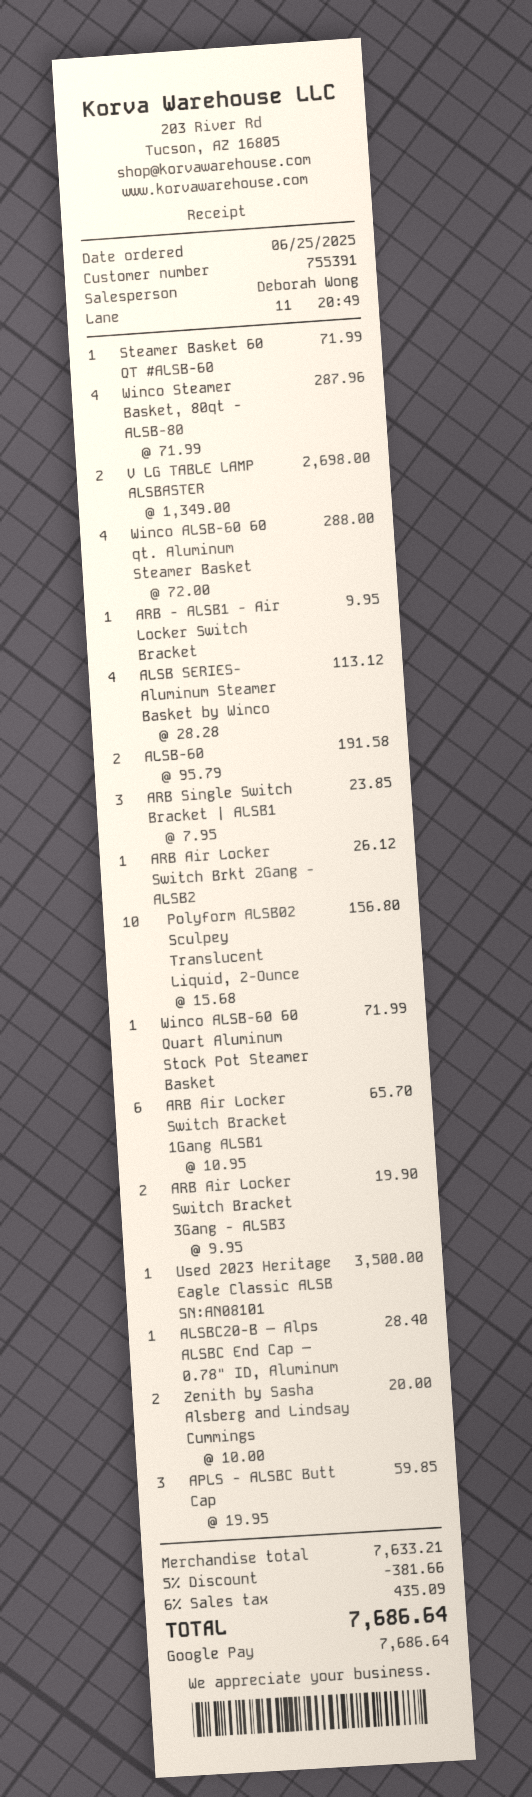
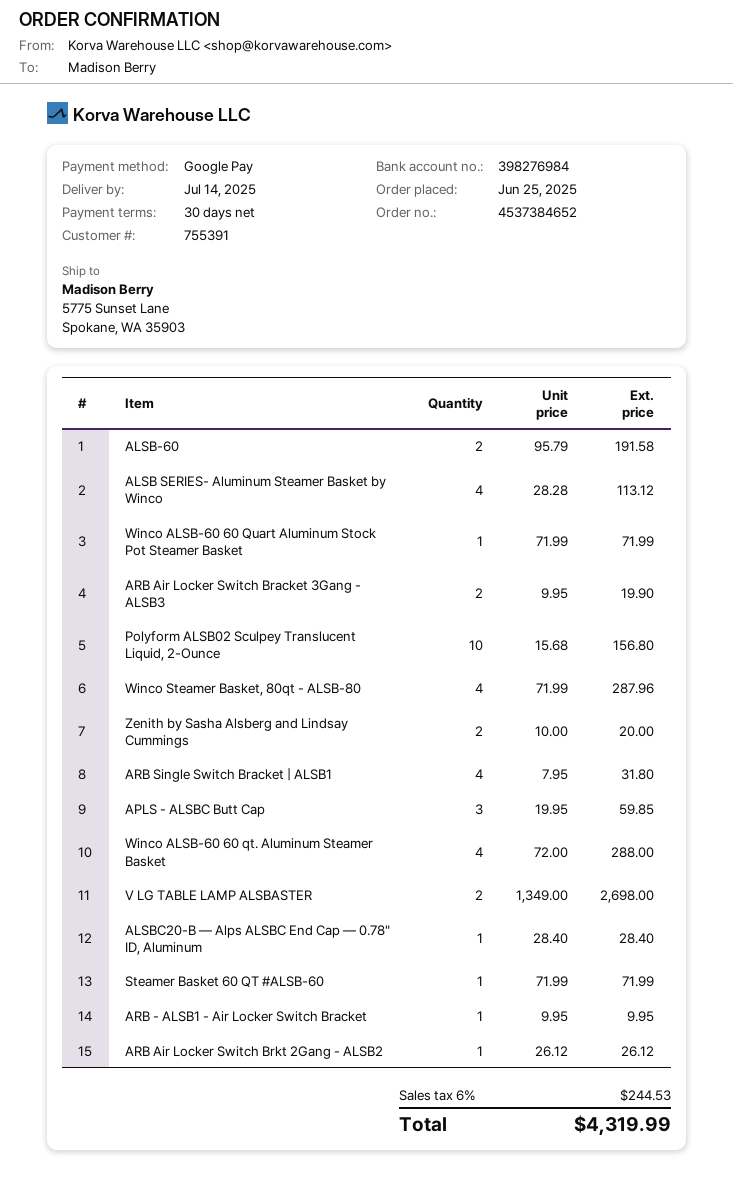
ARB Single Switch Bracket | ALSB1: 3 x 7.95 = 23.85 -> 4 x 7.95 = 31.80
ARB Air Locker Switch Bracket 1Gang ALSB1: 6 x 10.95 = 65.70 -> none
Used 2023 Heritage Eagle Classic ALSB SN:AN08101: 1 x 3500.00 = 3500.00 -> none
discount: 5% = 381.66 -> none
tax: 6% = 435.09 -> 6% = 244.53
total: 7686.64 -> 4319.99

